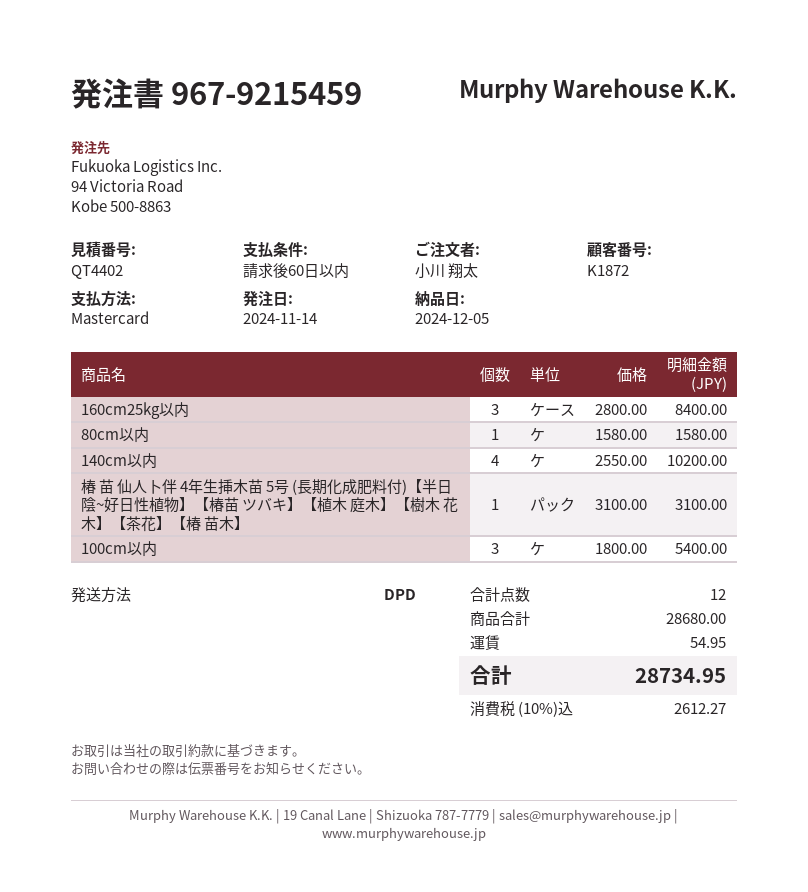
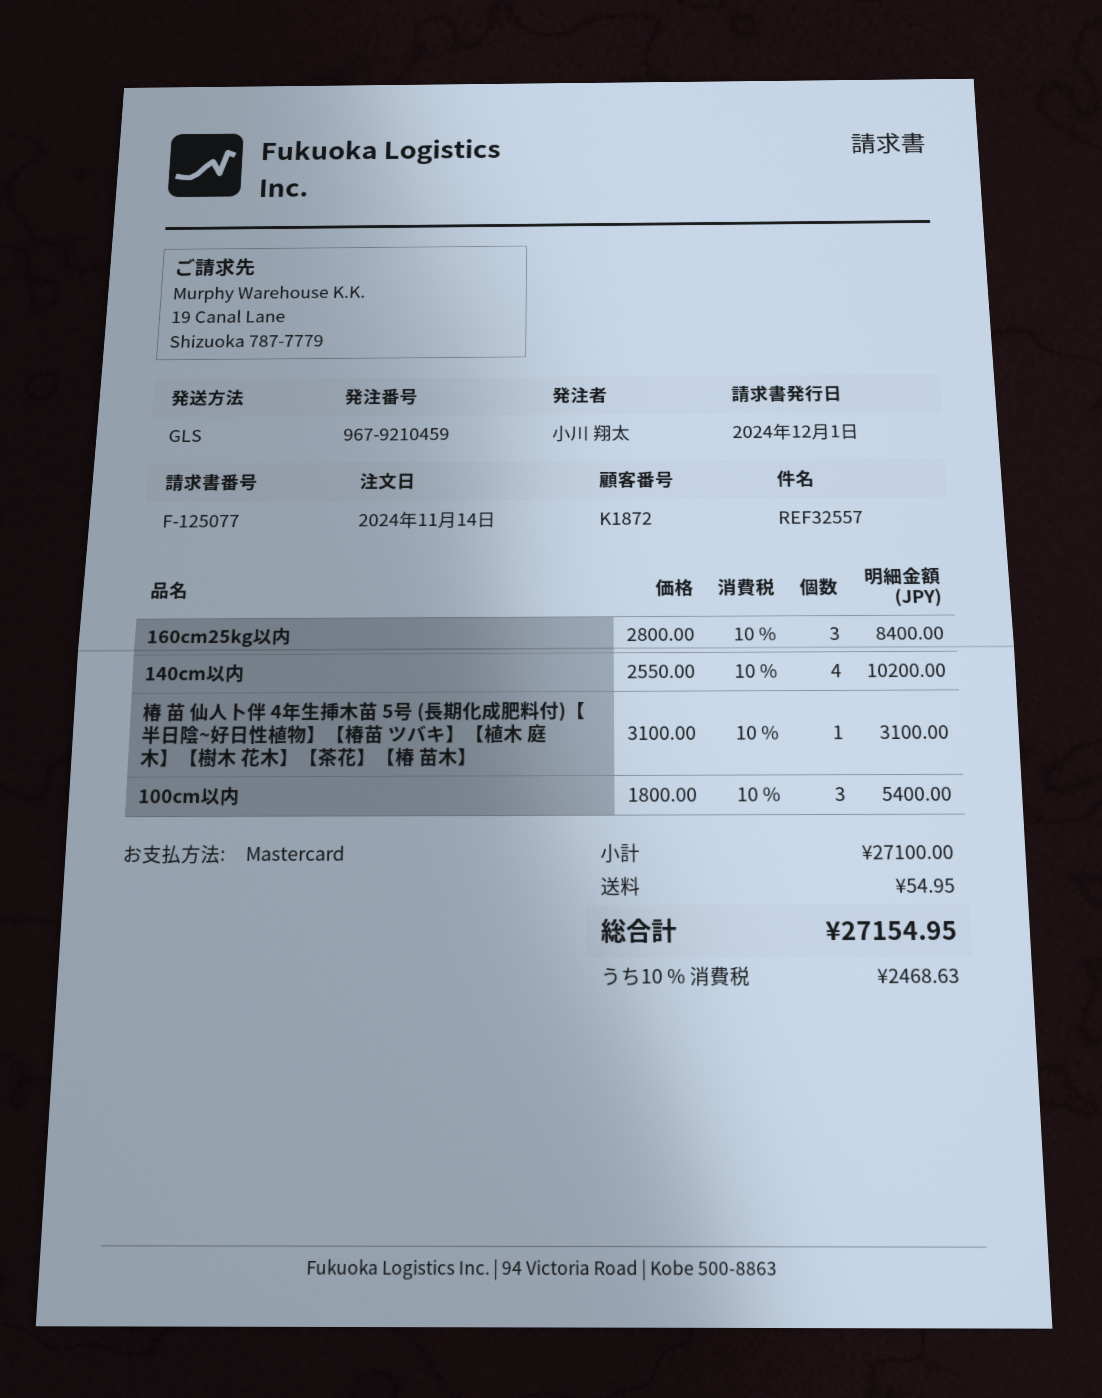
order number: 967-9215459 -> 967-9210459
shipping method: DPD -> GLS
80cm以内: 1 x 1580.00 = 1580.00 -> none
subtotal: 28680.00 -> 27100.00
tax: 10% = 2612.27 -> 10% = 2468.63
total: 28734.95 -> 27154.95

